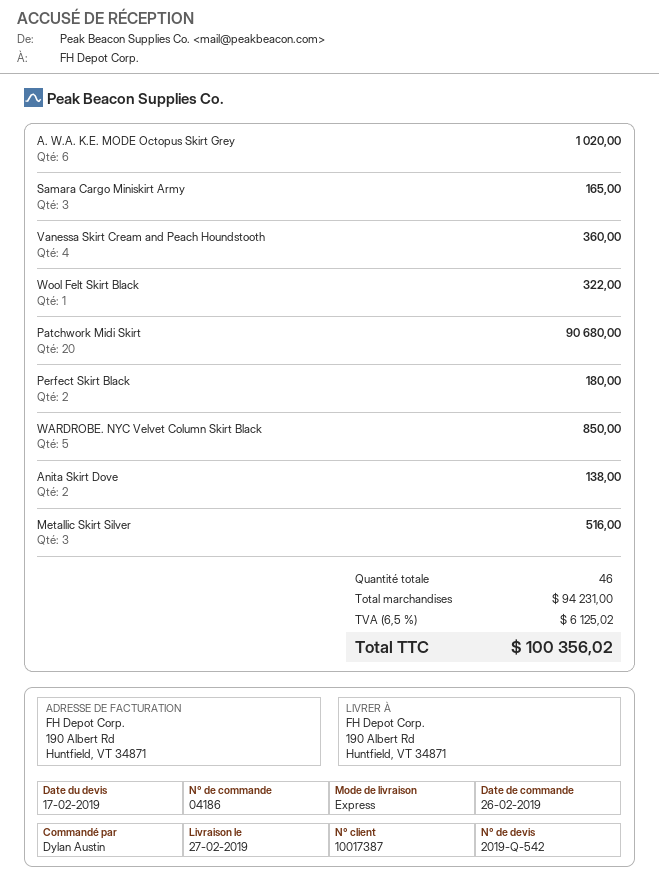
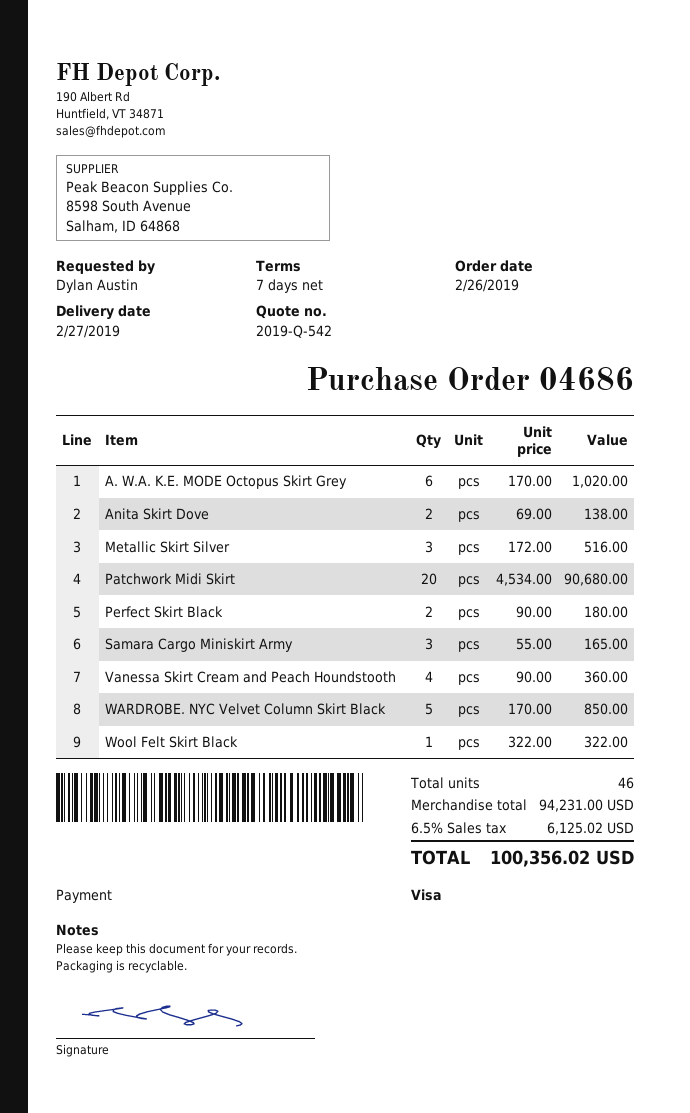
order number: 04186 -> 04686

